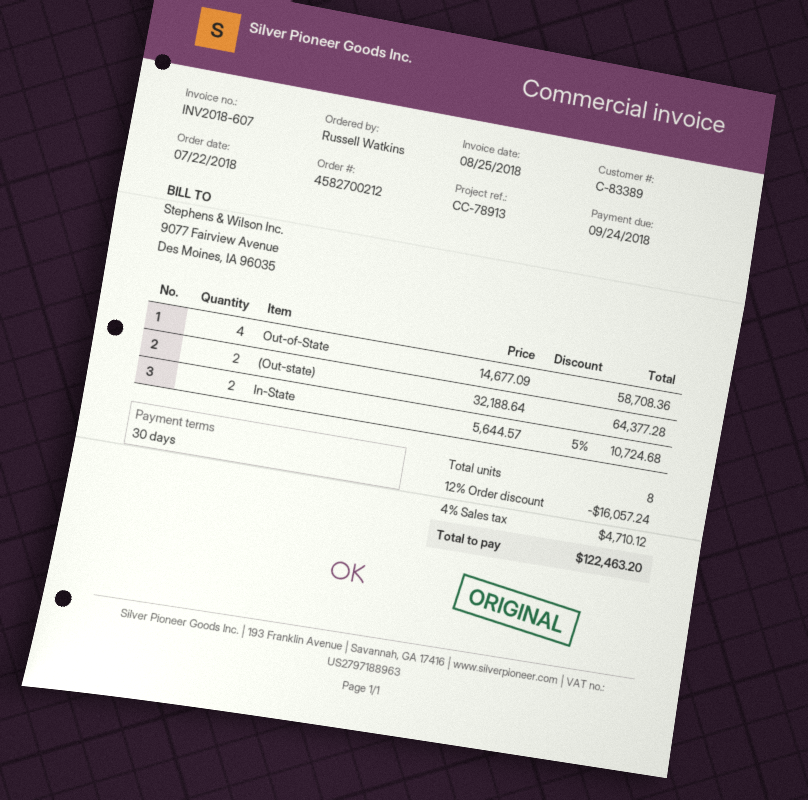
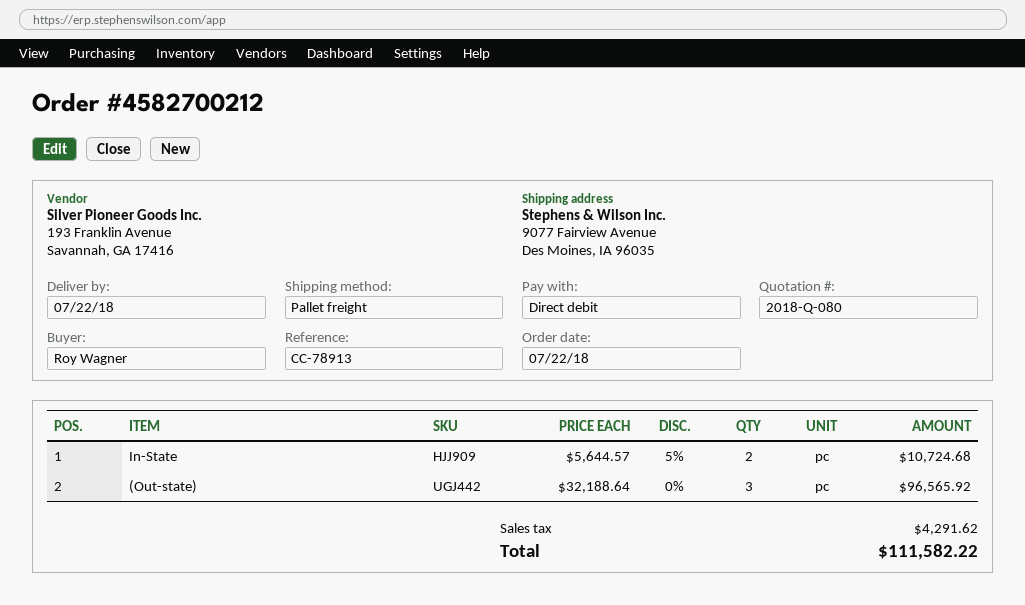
ordered by: Russell Watkins -> Roy Wagner
Out-of-State: 4 x 14677.09 = 58708.36 -> none
(Out-state): 2 x 32188.64 = 64377.28 -> 3 x 32188.64 = 96565.92
discount: 12% = 16057.24 -> none
tax: 4710.12 -> 4291.62
total: 122463.20 -> 111582.22

